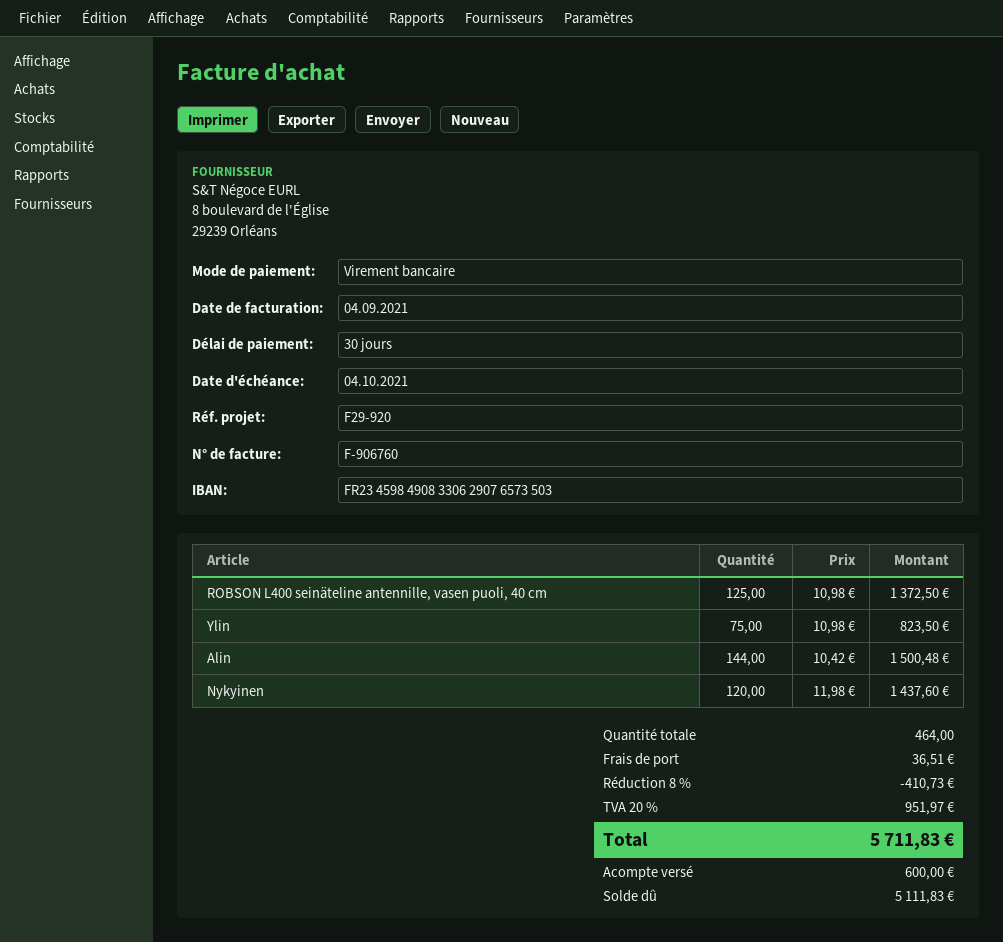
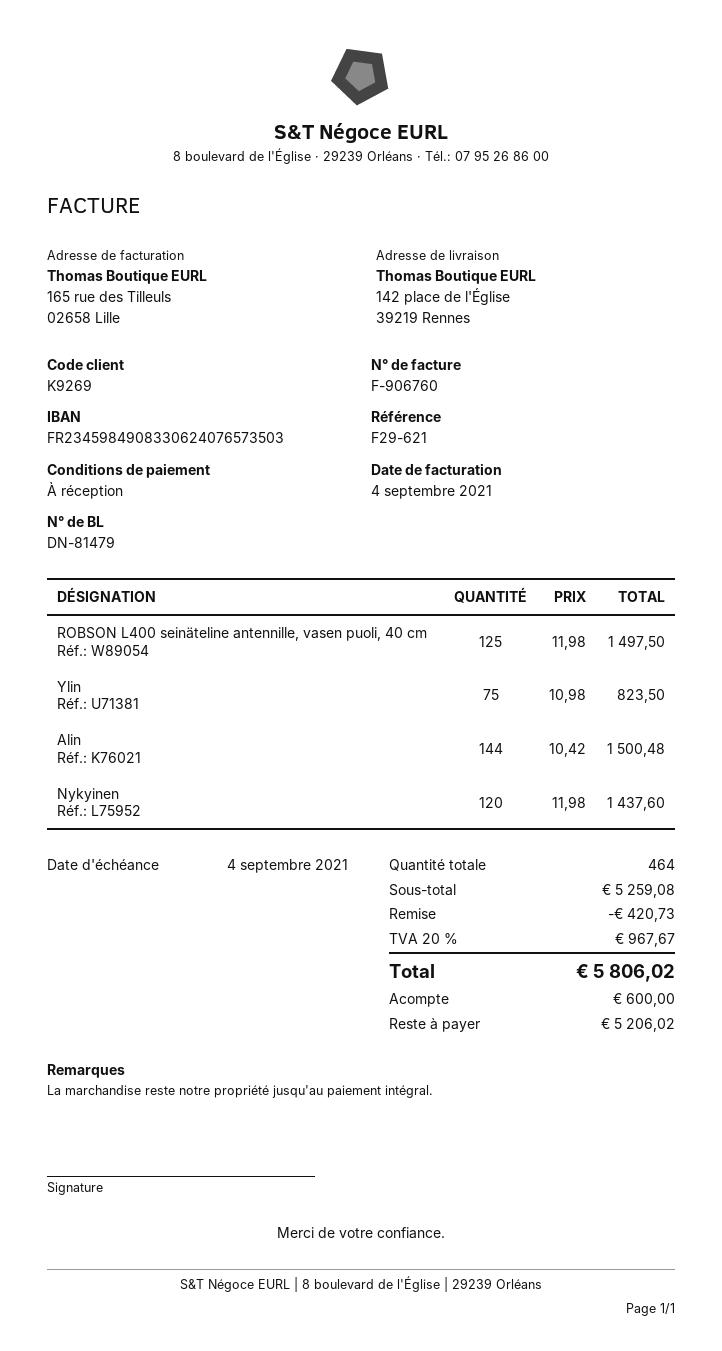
payment terms: 30 days -> on receipt
due date: 2021-10-04 -> 2021-09-04
reference: F29-920 -> F29-621
bank account: FR2345984908330629076573503 -> FR2345984908330624076573503
ROBSON L400 seinäteline antennille, vasen puoli, 40 cm: 125 x 10.98 = 1372.50 -> 125 x 11.98 = 1497.50
discount: 410.73 -> 420.73
shipping: 36.51 -> none
tax: 20% = 951.97 -> 20% = 967.67
total: 5711.83 -> 5806.02
balance: 5111.83 -> 5206.02

